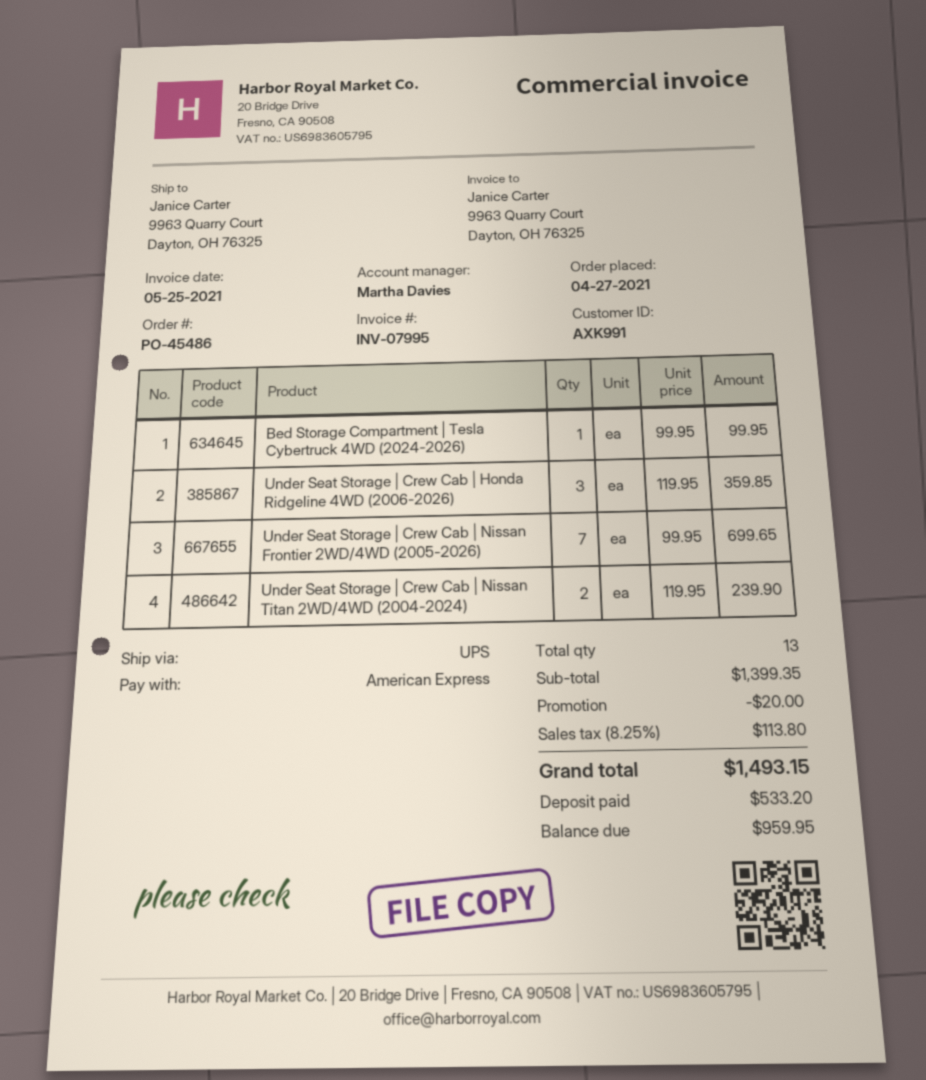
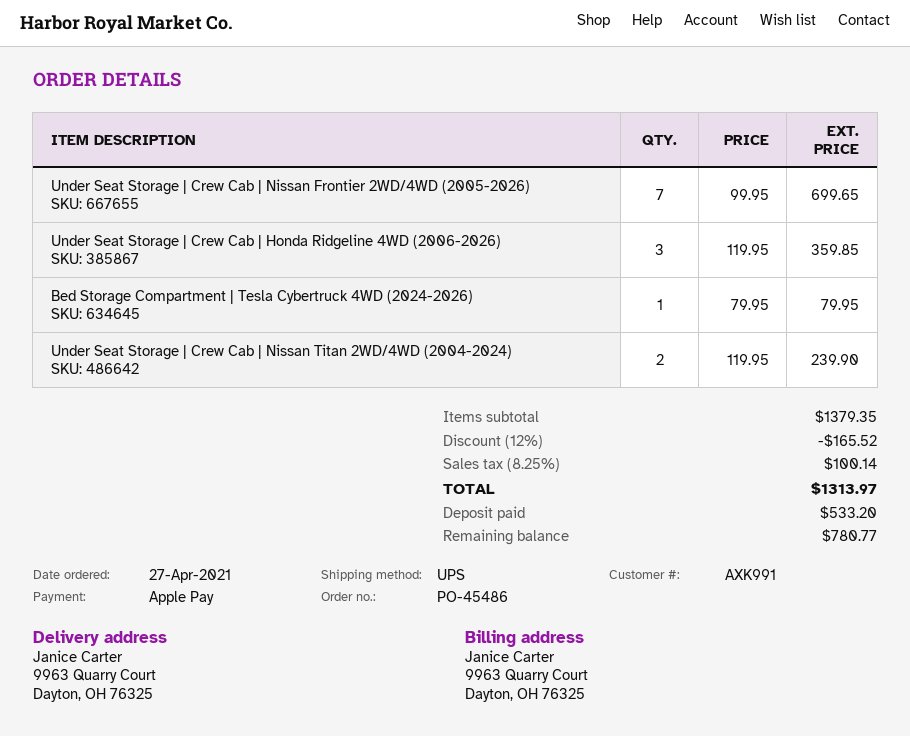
payment method: American Express -> Apple Pay
Bed Storage Compartment | Tesla Cybertruck 4WD (2024-2026): 1 x 99.95 = 99.95 -> 1 x 79.95 = 79.95
subtotal: 1399.35 -> 1379.35
discount: 20.00 -> 165.52
tax: 8.25% = 113.80 -> 8.25% = 100.14
total: 1493.15 -> 1313.97
balance: 959.95 -> 780.77

